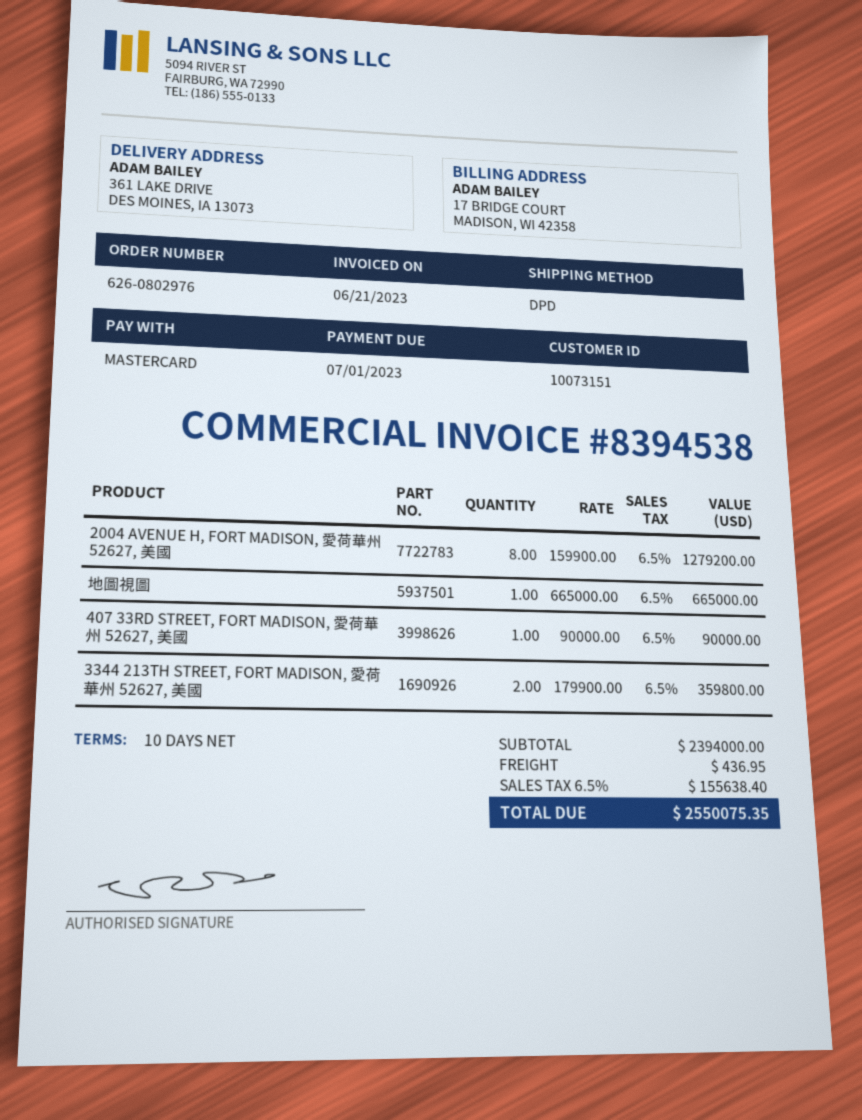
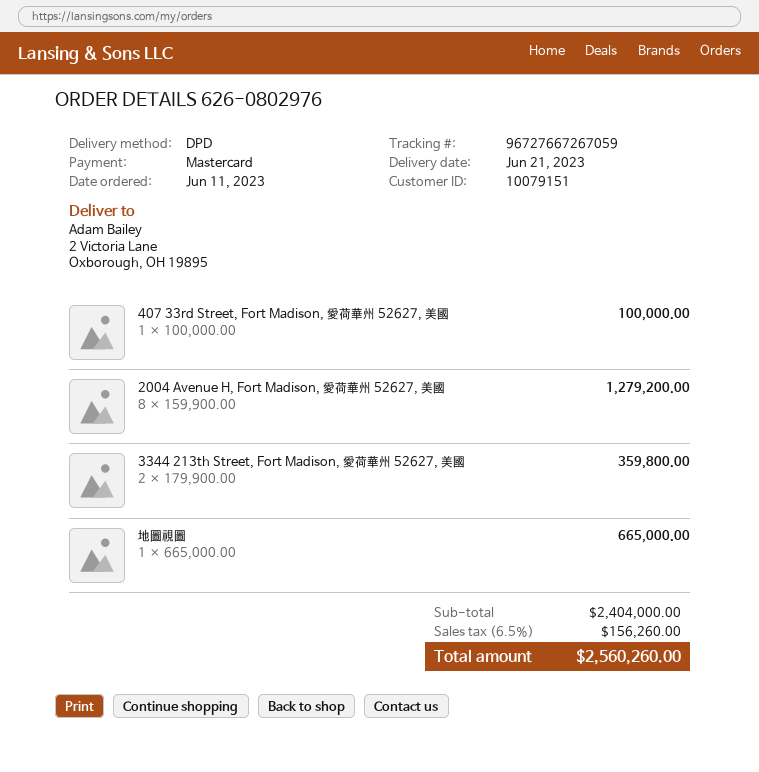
customer number: 10073151 -> 10079151
ship to: 361 LAKE DRIVE, DES MOINES, IA 13073 -> 2 Victoria Lane, Oxborough, OH 19895
407 33RD STREET, FORT MADISON, 愛荷華州 52627, 美國: 1 x 90000.00 = 90000.00 -> 1 x 100000.00 = 100000.00
subtotal: 2394000.00 -> 2404000.00
shipping: 436.95 -> none
tax: 6.5% = 155638.40 -> 6.5% = 156260.00
total: 2550075.35 -> 2560260.00

